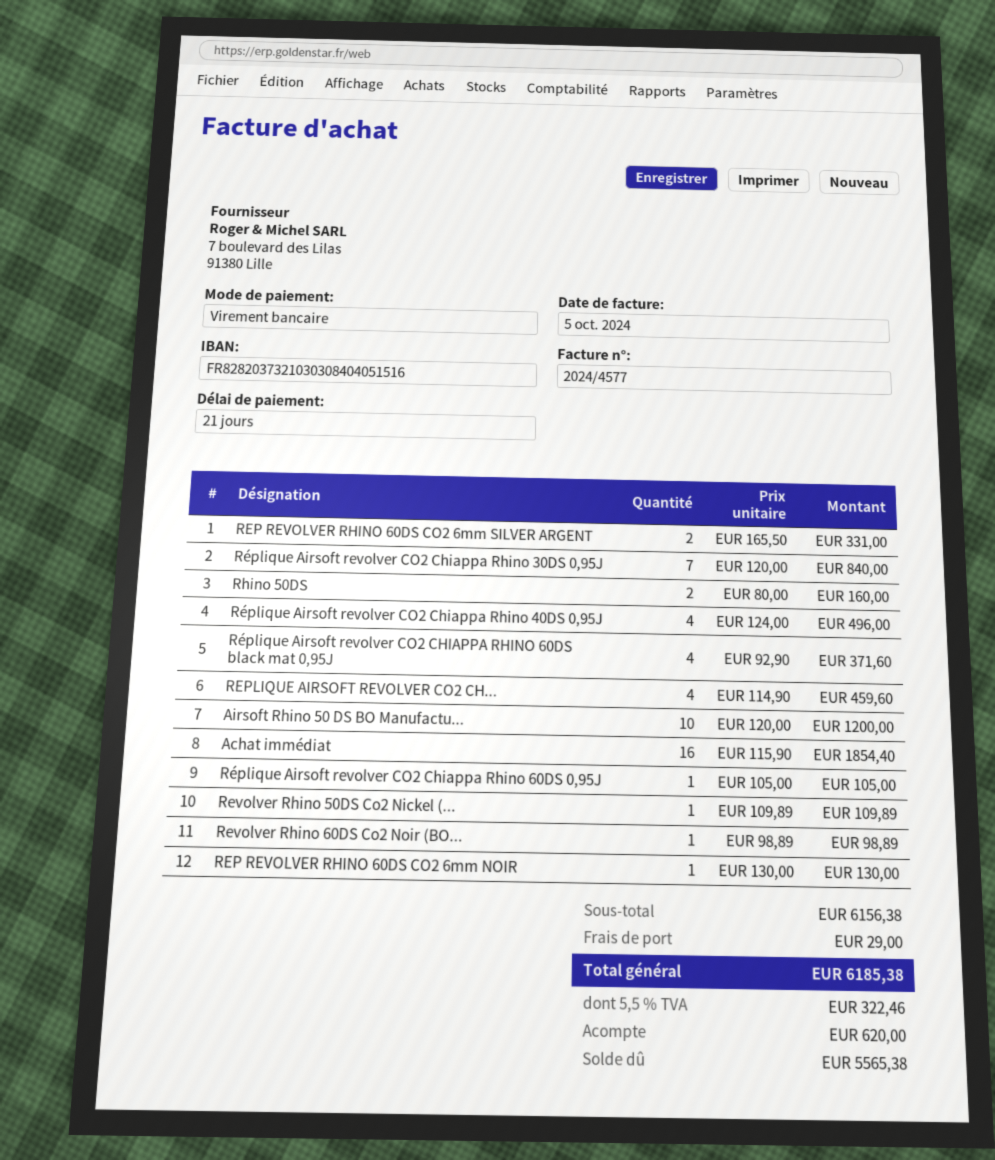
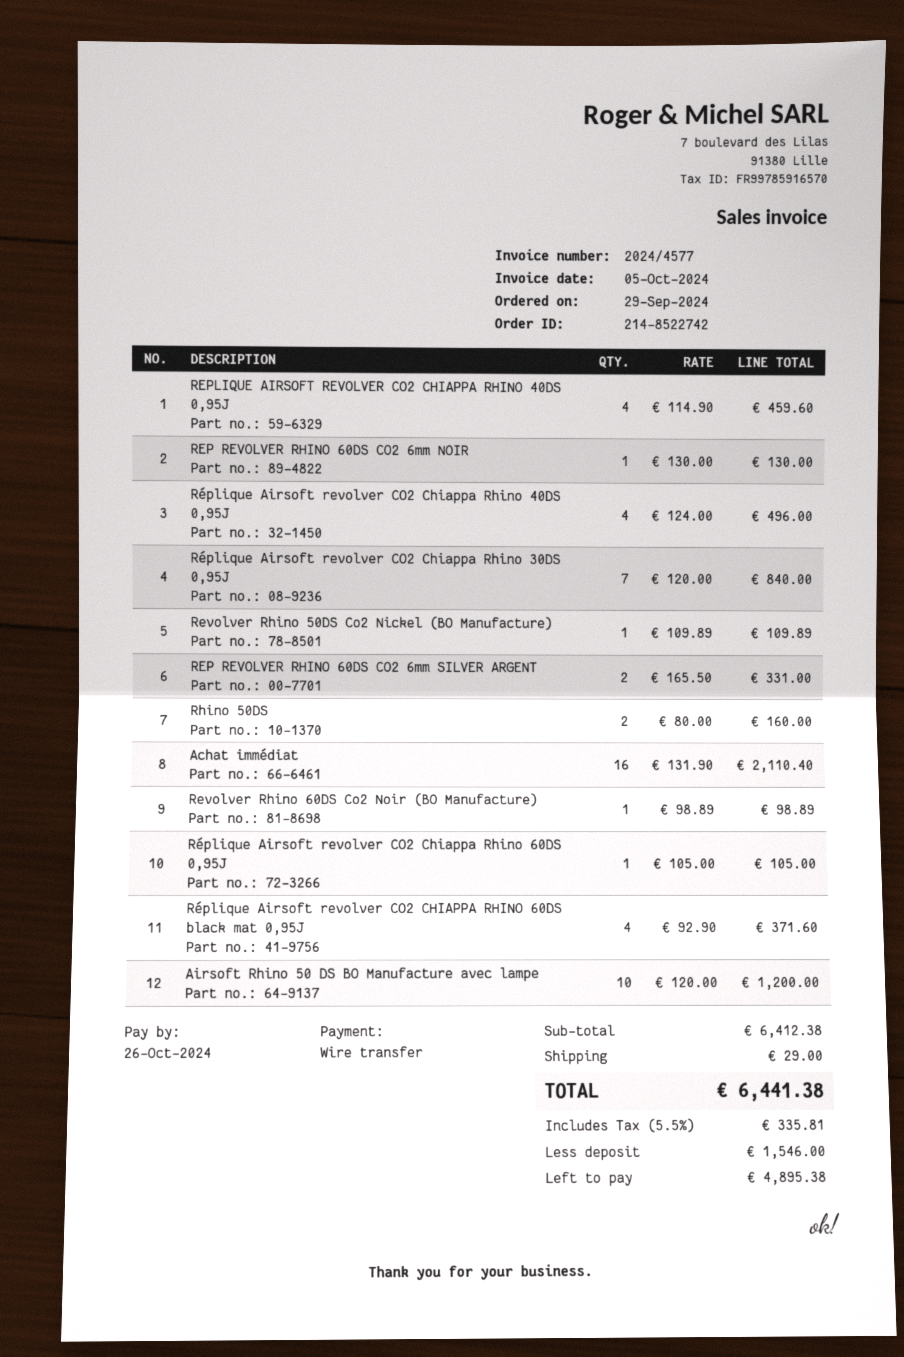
Achat immédiat: 16 x 115.90 = 1854.40 -> 16 x 131.90 = 2110.40
subtotal: 6156.38 -> 6412.38
tax: 5.5% = 322.46 -> 5.5% = 335.81
total: 6185.38 -> 6441.38
deposit: 620.00 -> 1546.00
balance: 5565.38 -> 4895.38

